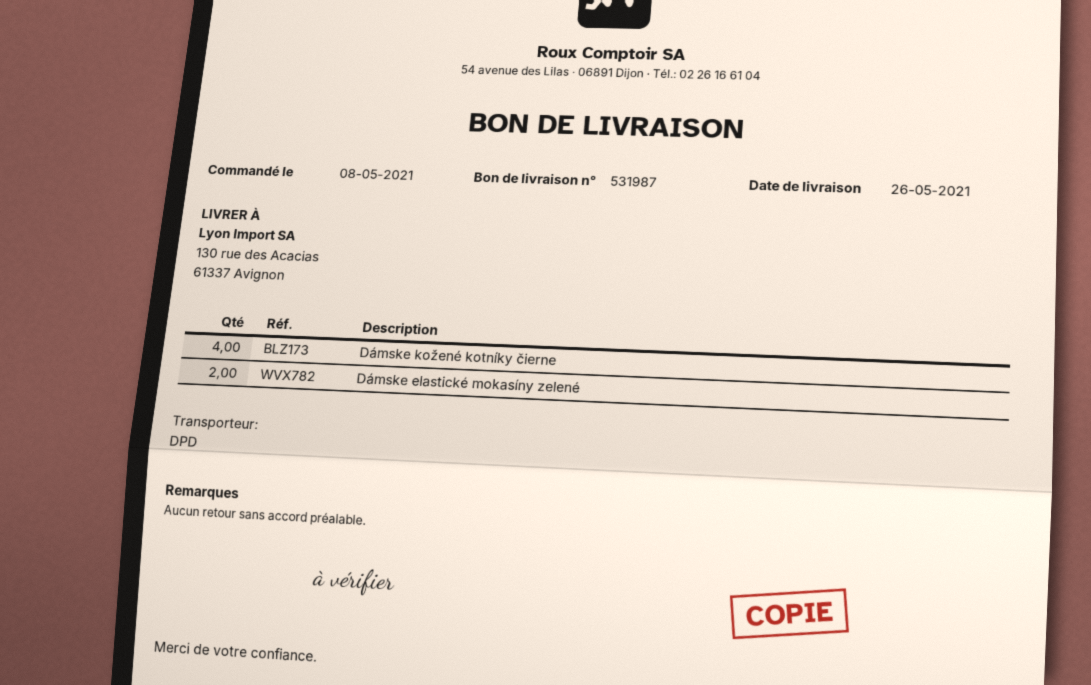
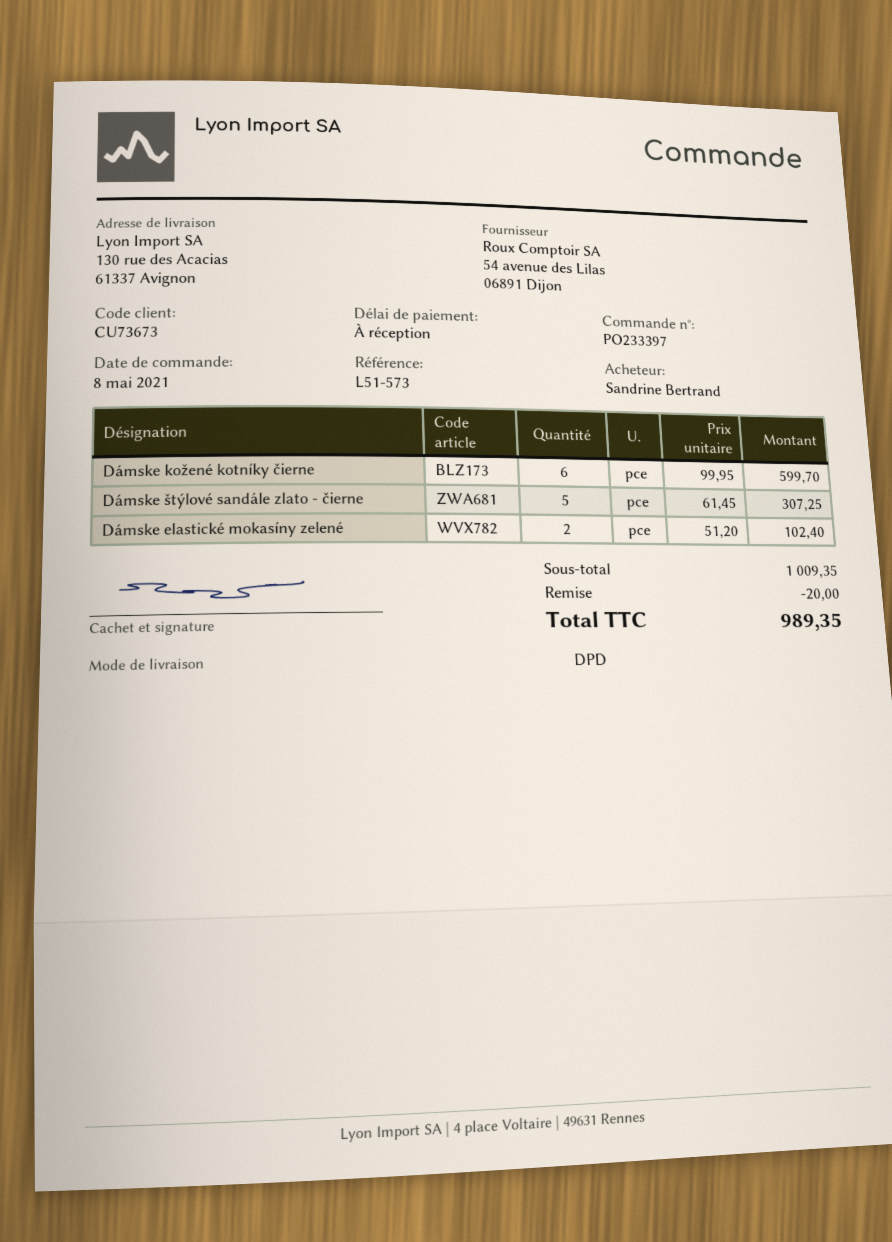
Dámske kožené kotníky čierne: 4 -> 6
Dámske štýlové sandále zlato - čierne: none -> 5

